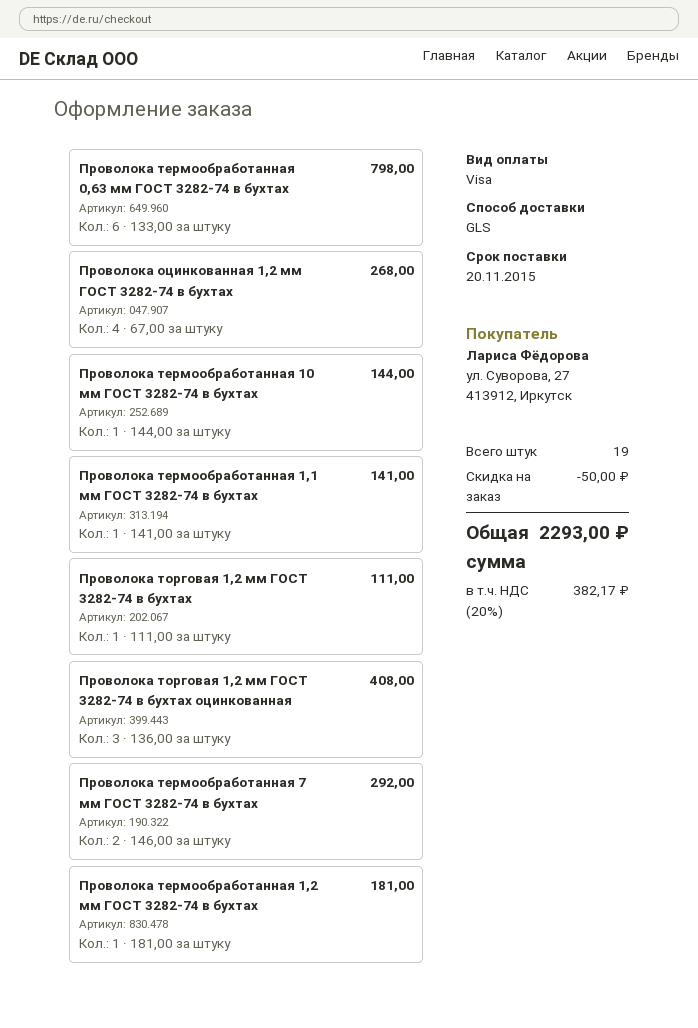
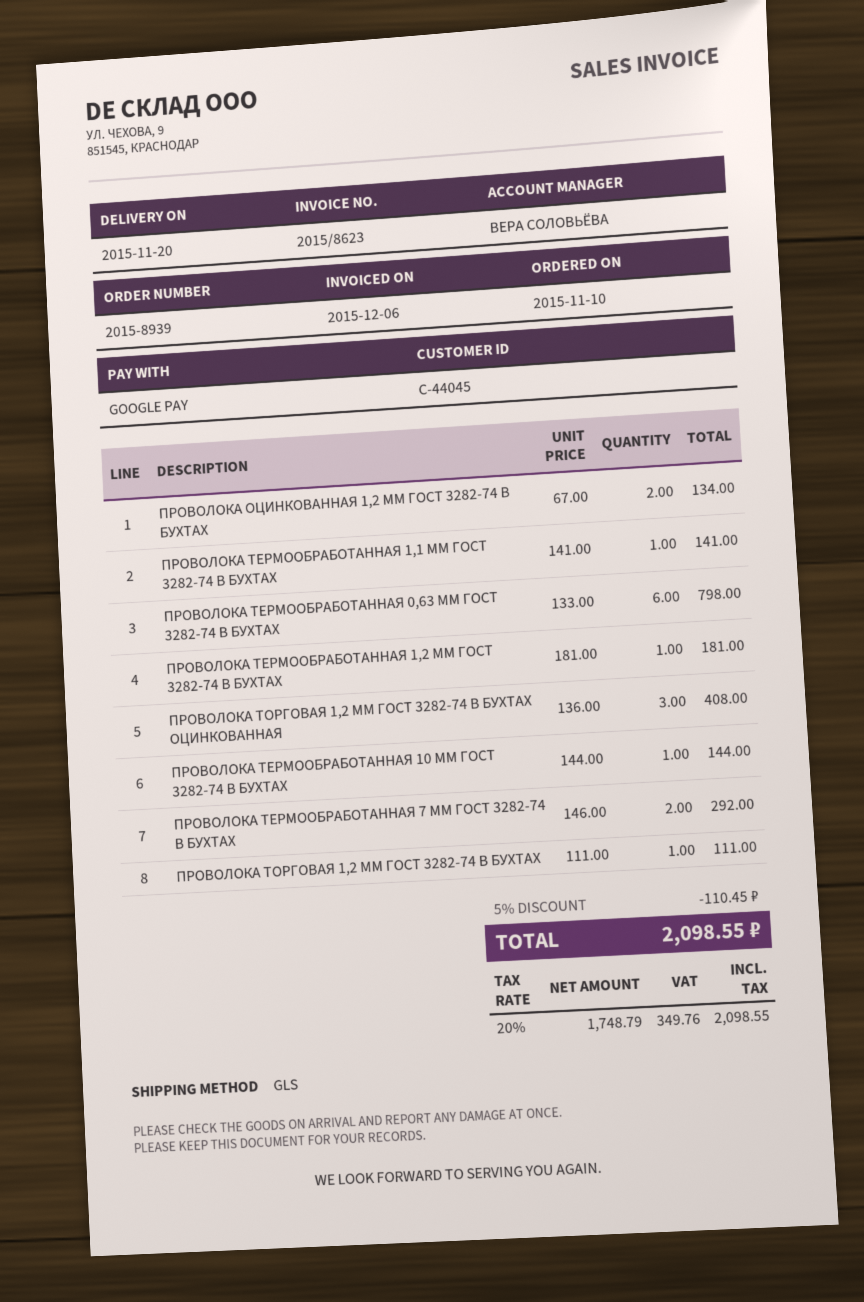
payment method: Visa -> Google Pay
Проволока оцинкованная 1,2 мм ГОСТ 3282-74 в бухтах: 4 x 67.00 = 268.00 -> 2 x 67.00 = 134.00
discount: 50.00 -> 110.45
tax: 20% = 382.17 -> 20% = 349.76
total: 2293.00 -> 2098.55

